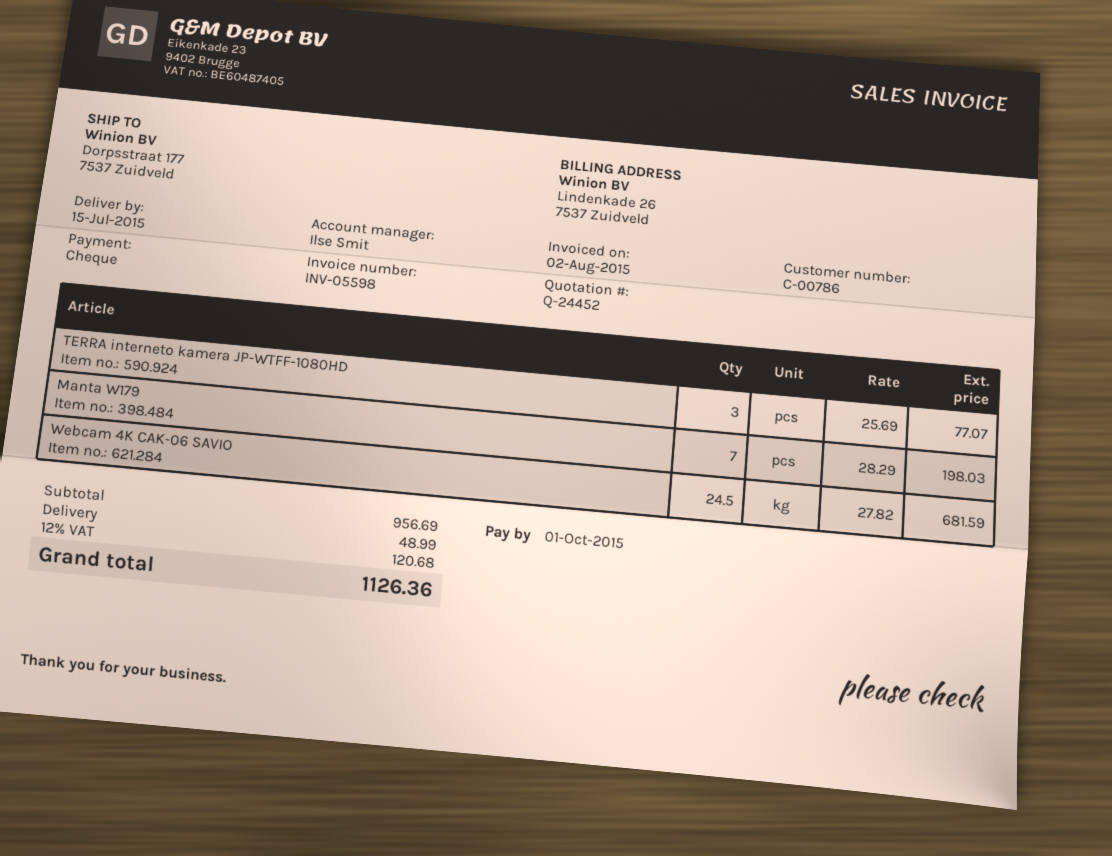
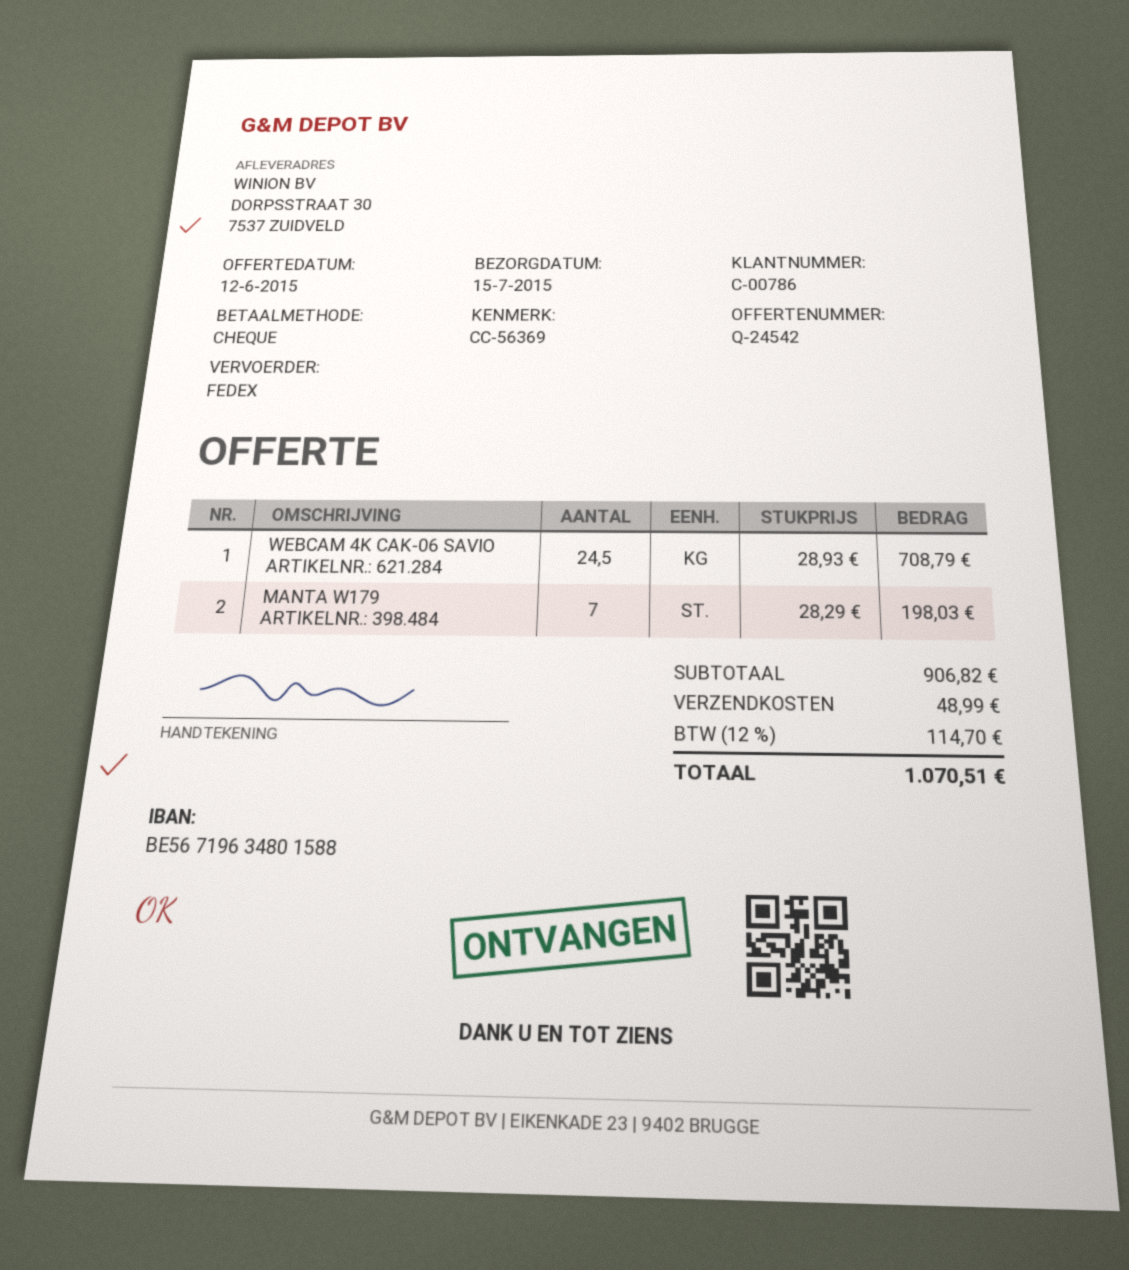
quote number: Q-24452 -> Q-24542
ship to: Dorpsstraat 177, 7537 Zuidveld -> DORPSSTRAAT 30, 7537 ZUIDVELD
TERRA interneto kamera JP-WTFF-1080HD: 3 x 25.69 = 77.07 -> none
Webcam 4K CAK-06 SAVIO: 24.5 x 27.82 = 681.59 -> 24.5 x 28.93 = 708.79
subtotal: 956.69 -> 906.82
tax: 12% = 120.68 -> 12% = 114.70
total: 1126.36 -> 1070.51

